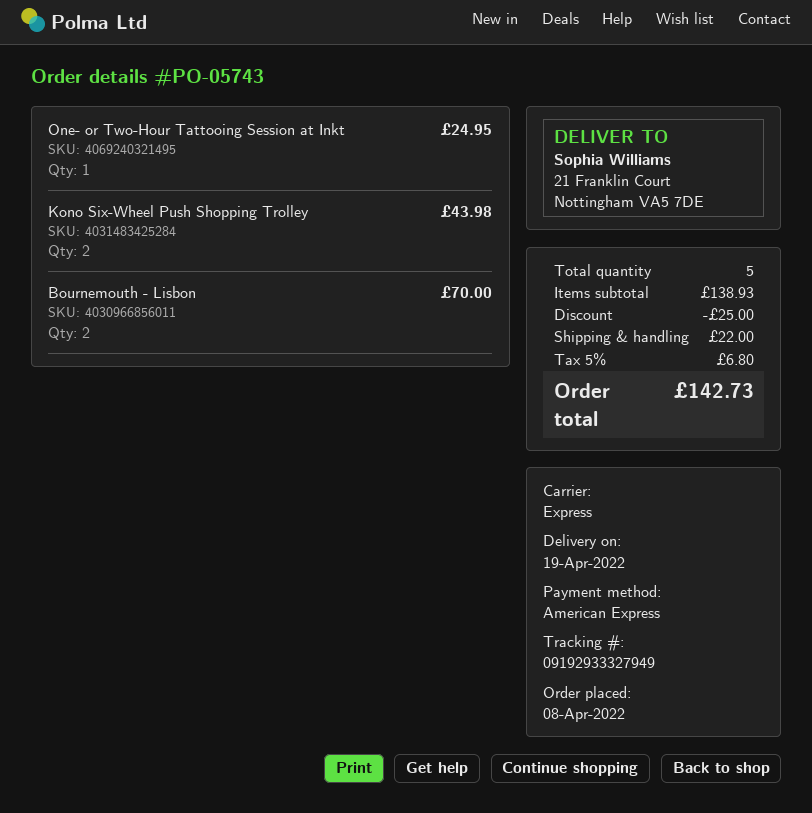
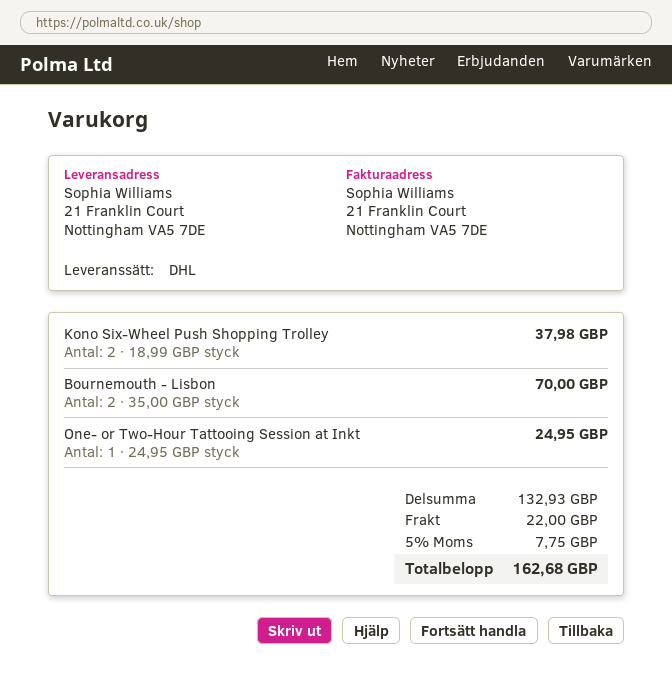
shipping method: express -> DHL
Kono Six-Wheel Push Shopping Trolley: 2 for 43.98 -> 2 for 37.98
subtotal: 138.93 -> 132.93
discount: 25.00 -> none
tax: 5% = 6.80 -> 5% = 7.75
total: 142.73 -> 162.68

